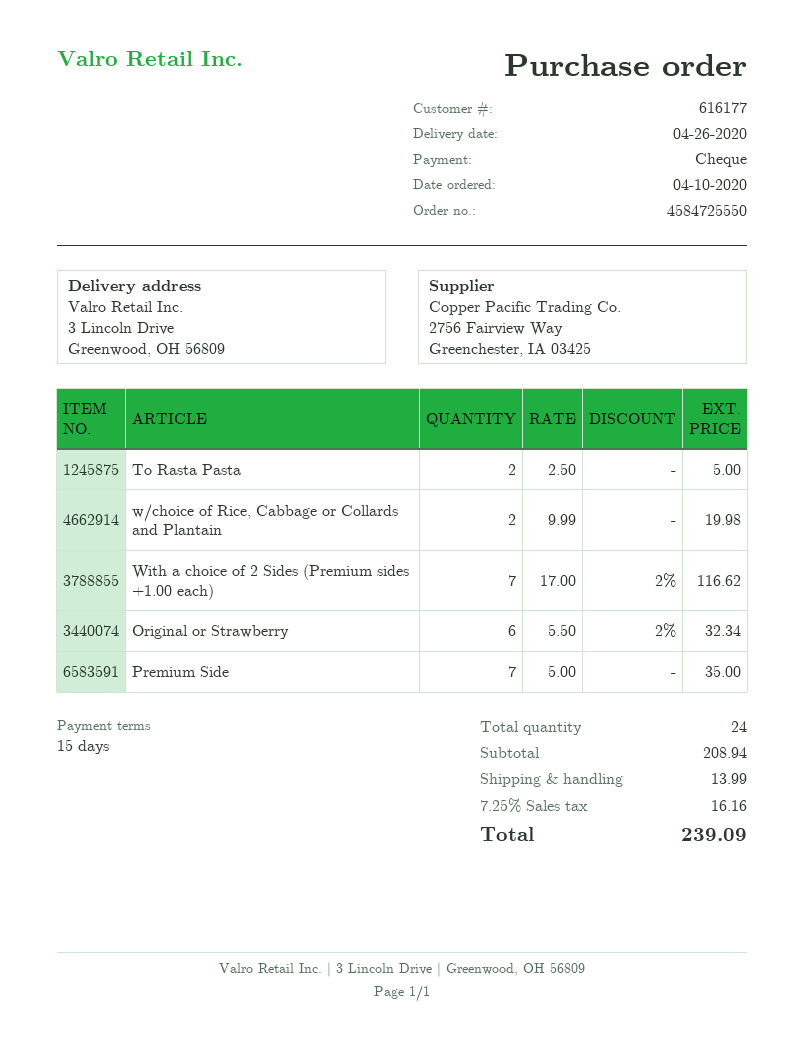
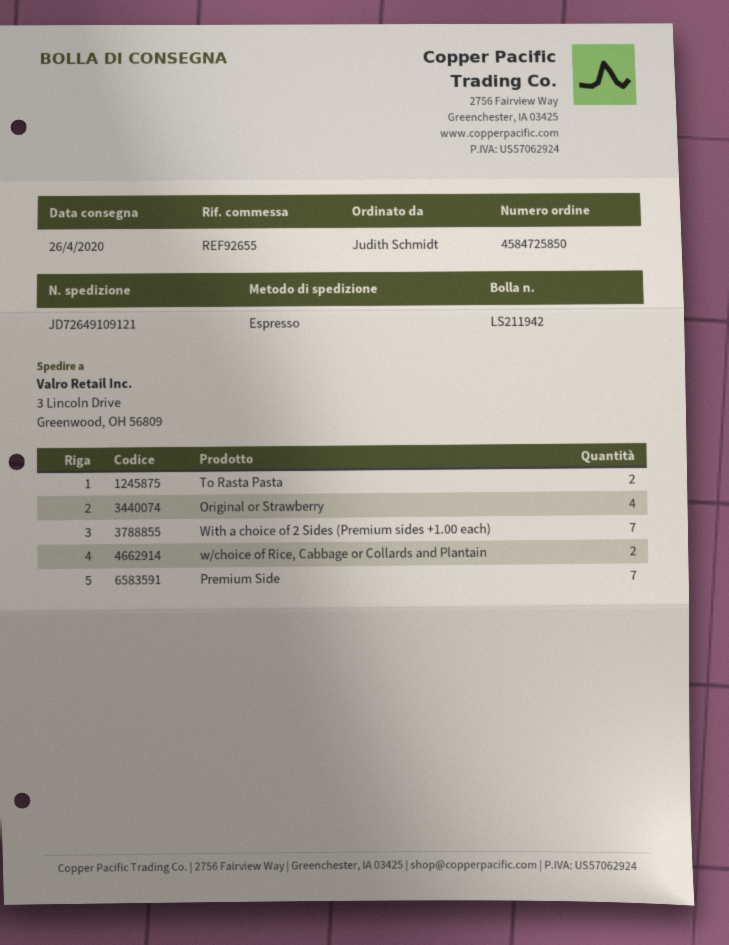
order number: 4584725550 -> 4584725850
Original or Strawberry: 6 -> 4

